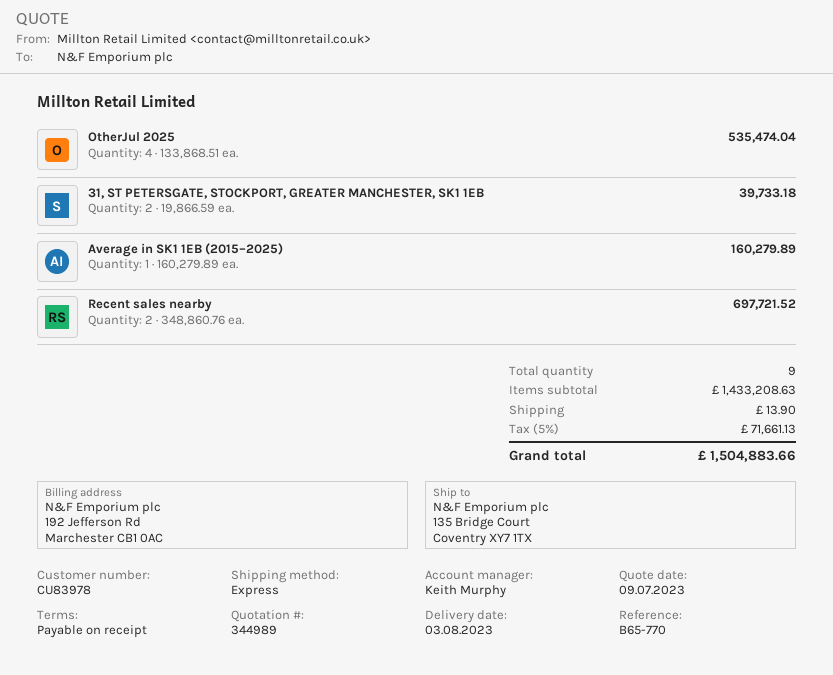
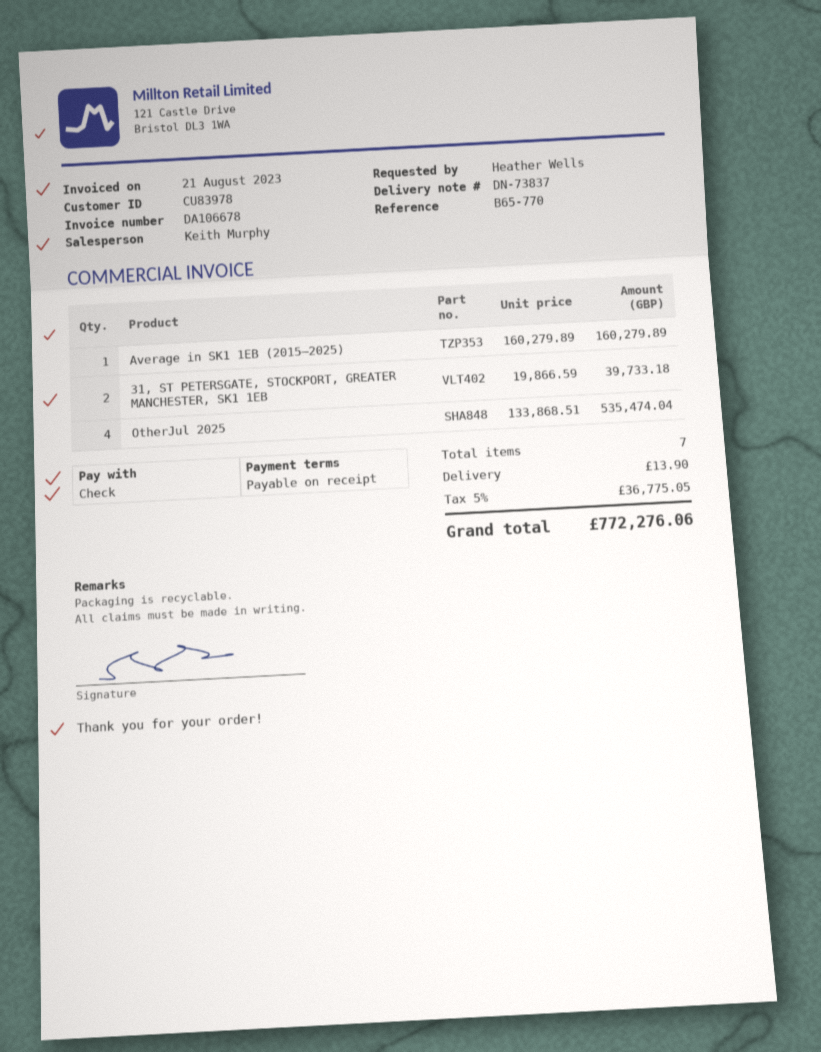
Recent sales nearby: 2 x 348860.76 = 697721.52 -> none
total quantity: 9 -> 7
tax: 5% = 71661.13 -> 5% = 36775.05
total: 1504883.66 -> 772276.06

